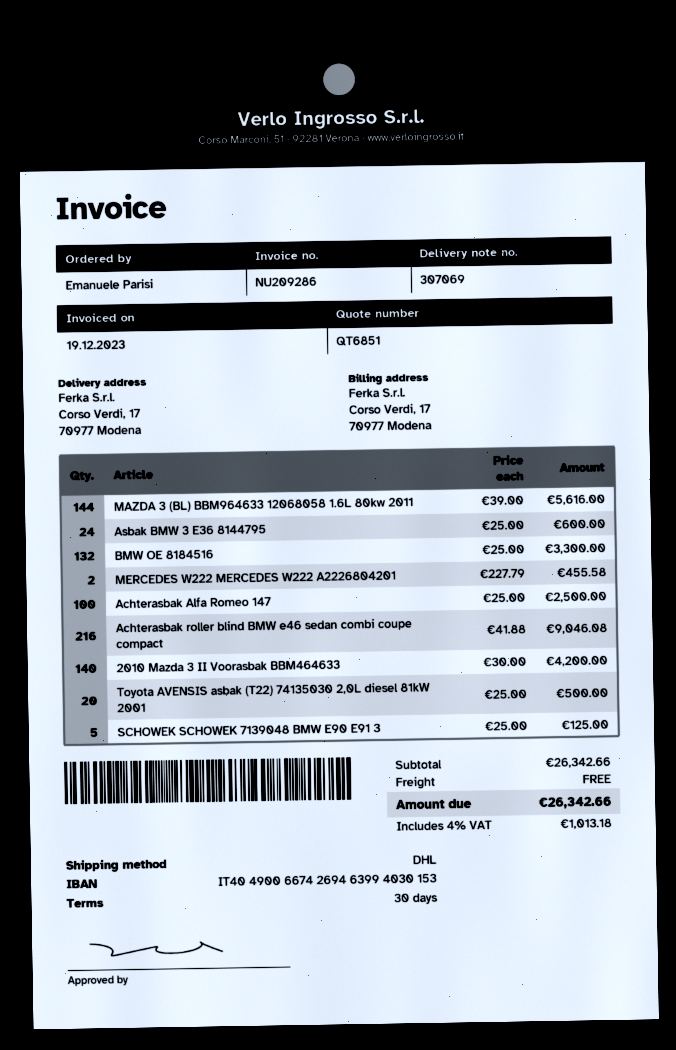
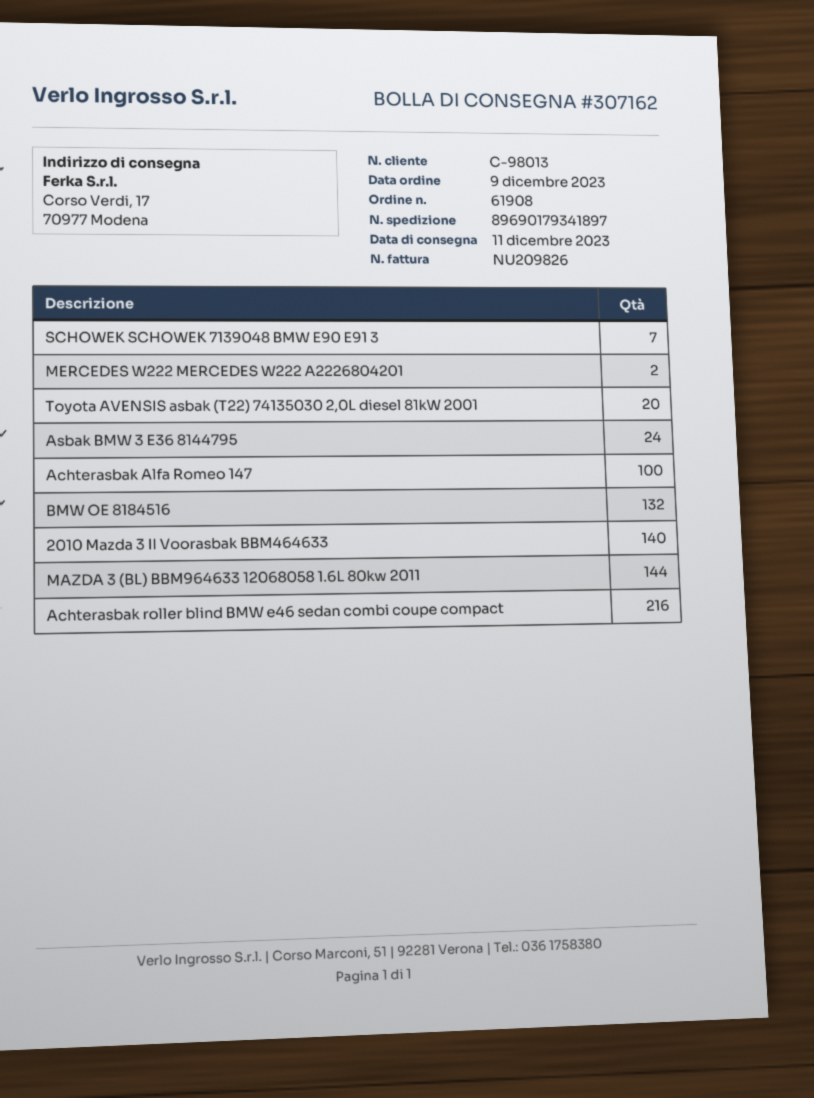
delivery note number: 307069 -> 307162
invoice number: NU209286 -> NU209826
SCHOWEK SCHOWEK 7139048 BMW E90 E91 3: 5 -> 7

